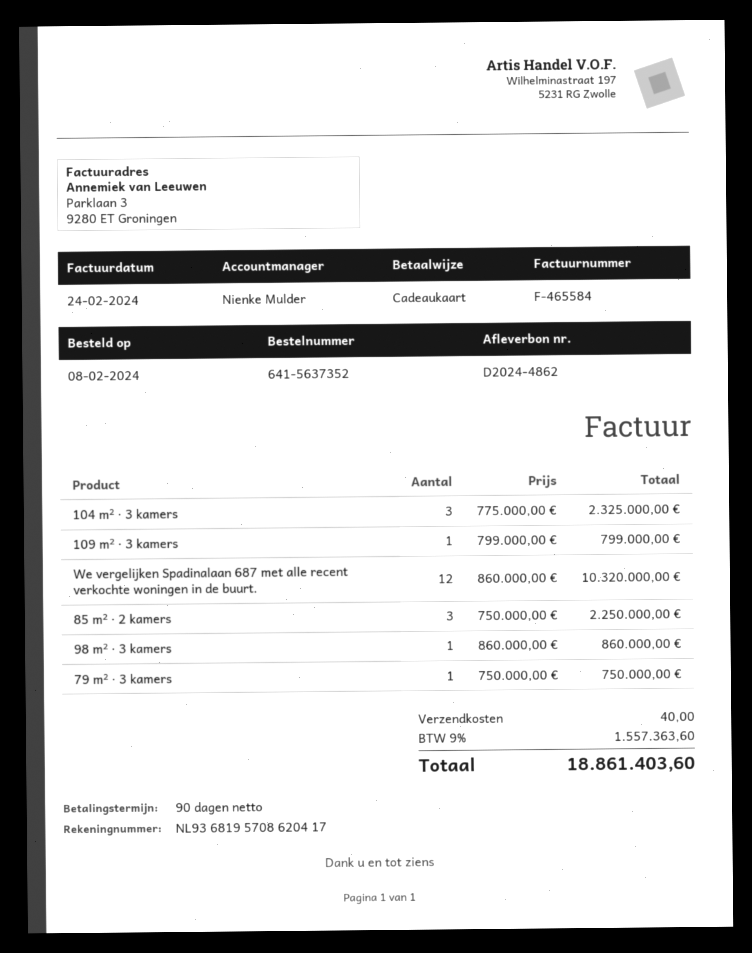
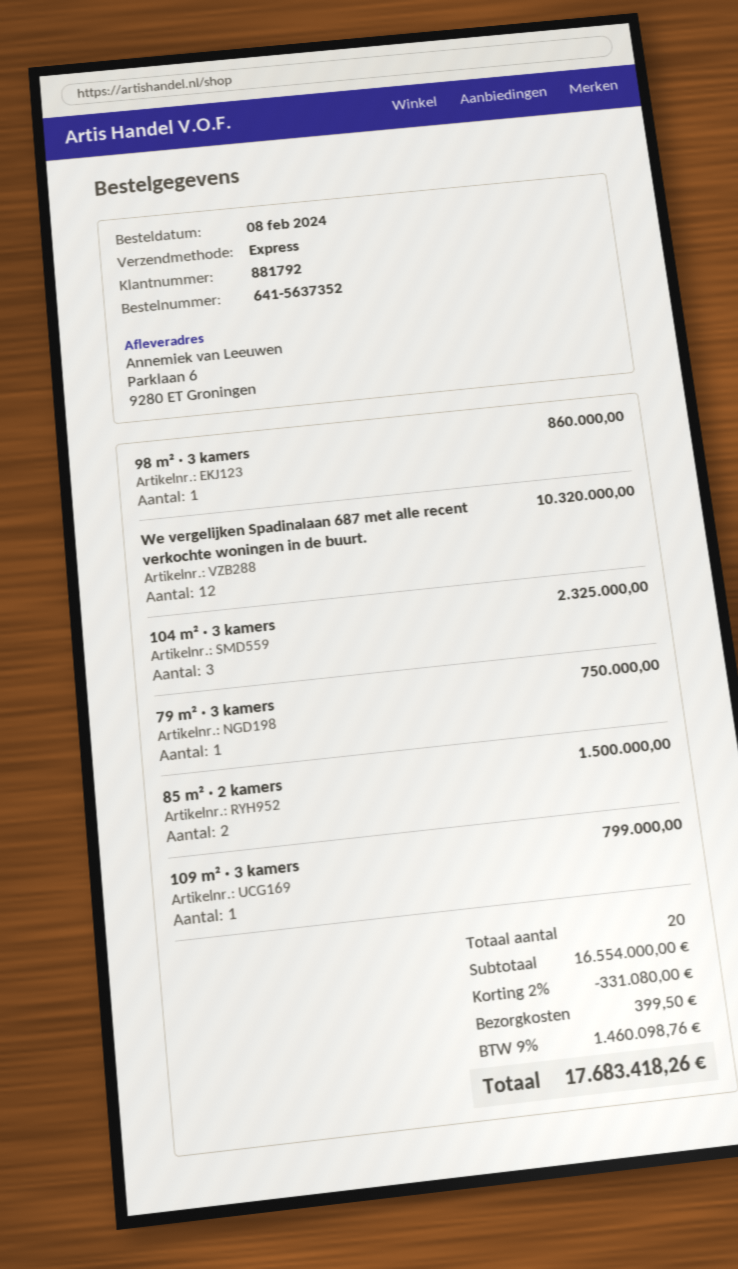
85 m² · 2 kamers: 3 for 2250000.00 -> 2 for 1500000.00
discount: none -> 2% = 331080.00
shipping: 40.00 -> 399.50
tax: 9% = 1557363.60 -> 9% = 1460098.76
total: 18861403.60 -> 17683418.26

